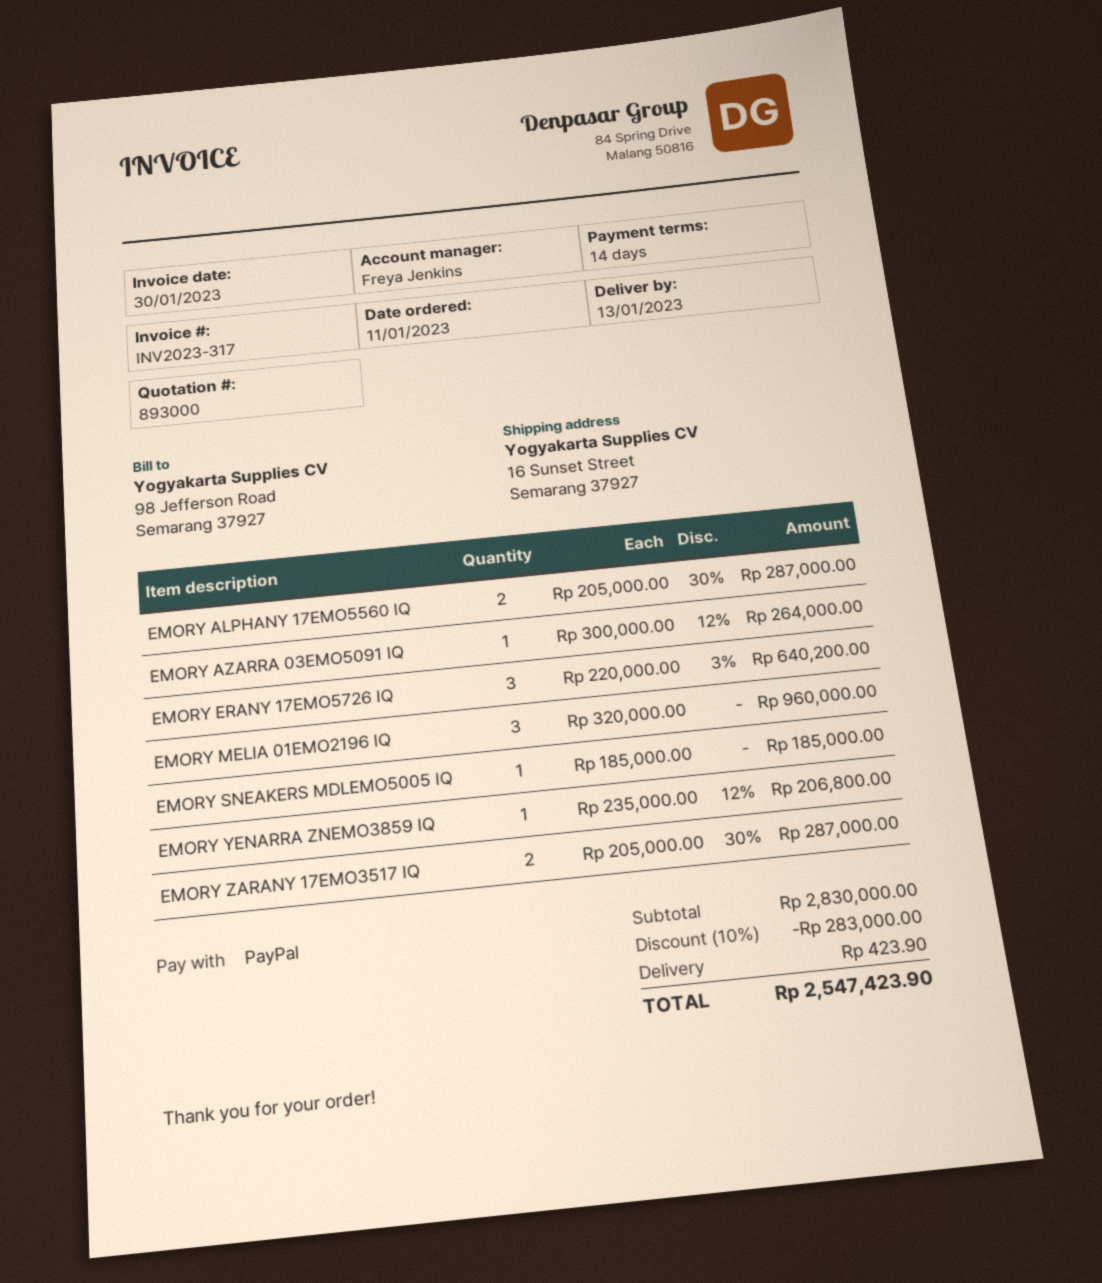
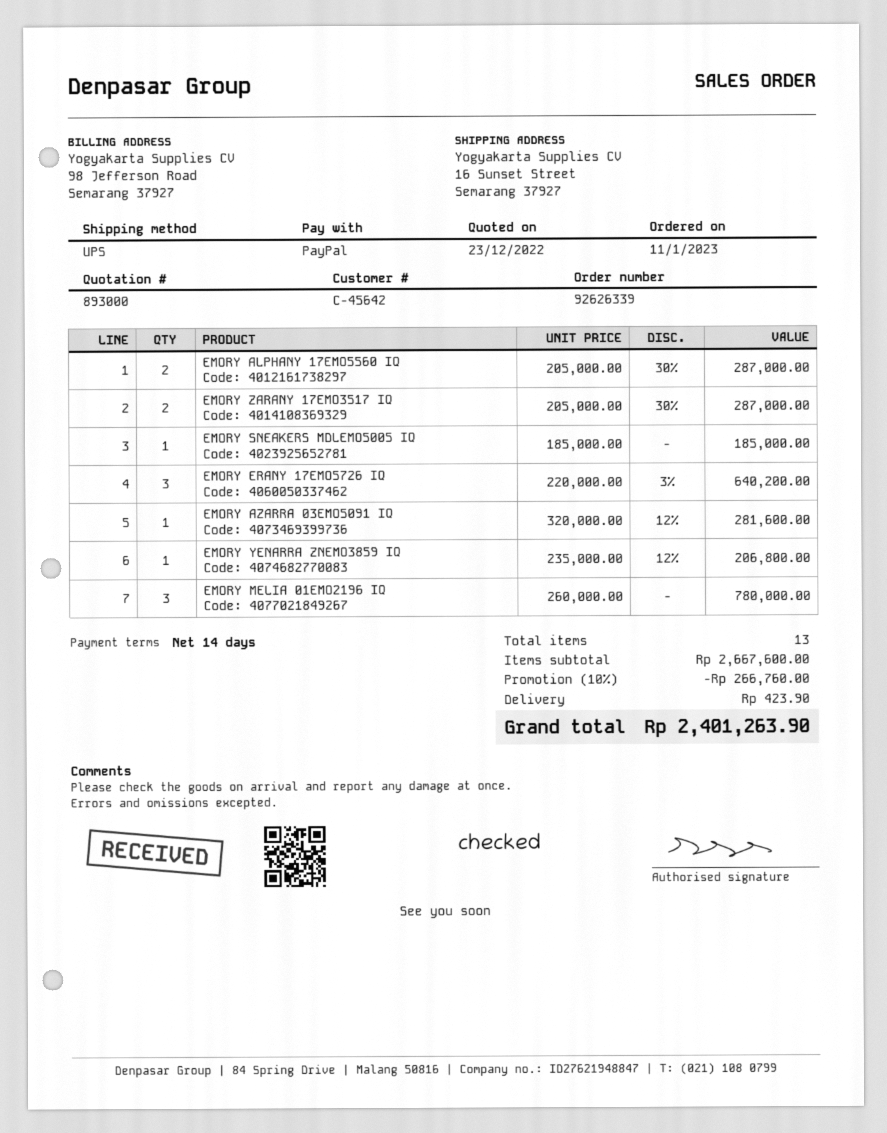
EMORY AZARRA 03EMO5091 IQ: 1 x 300000.00 - 12% = 264000.00 -> 1 x 320000.00 - 12% = 281600.00
EMORY MELIA 01EMO2196 IQ: 3 x 320000.00 = 960000.00 -> 3 x 260000.00 = 780000.00
subtotal: 2830000.00 -> 2667600.00
discount: 10% = 283000.00 -> 10% = 266760.00
total: 2547423.90 -> 2401263.90

